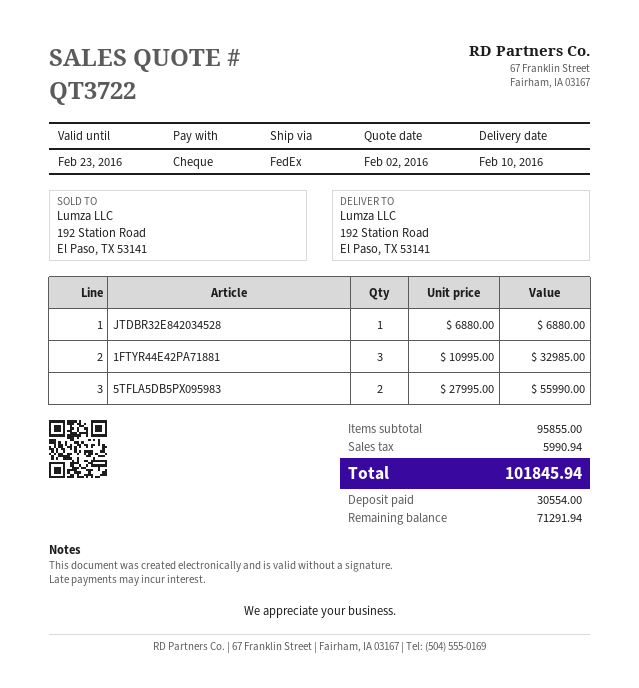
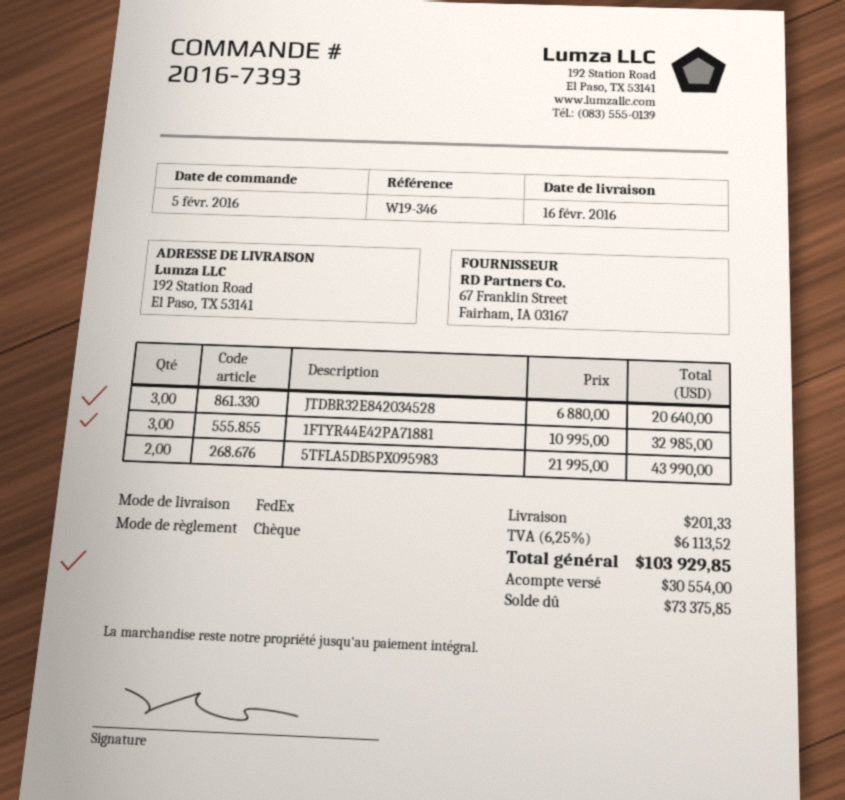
delivery date: 2016-02-10 -> 2016-02-16
JTDBR32E842034528: 1 x 6880.00 = 6880.00 -> 3 x 6880.00 = 20640.00
5TFLA5DB5PX095983: 2 x 27995.00 = 55990.00 -> 2 x 21995.00 = 43990.00
shipping: none -> 201.33
tax: 5990.94 -> 6113.52
total: 101845.94 -> 103929.85
balance: 71291.94 -> 73375.85

